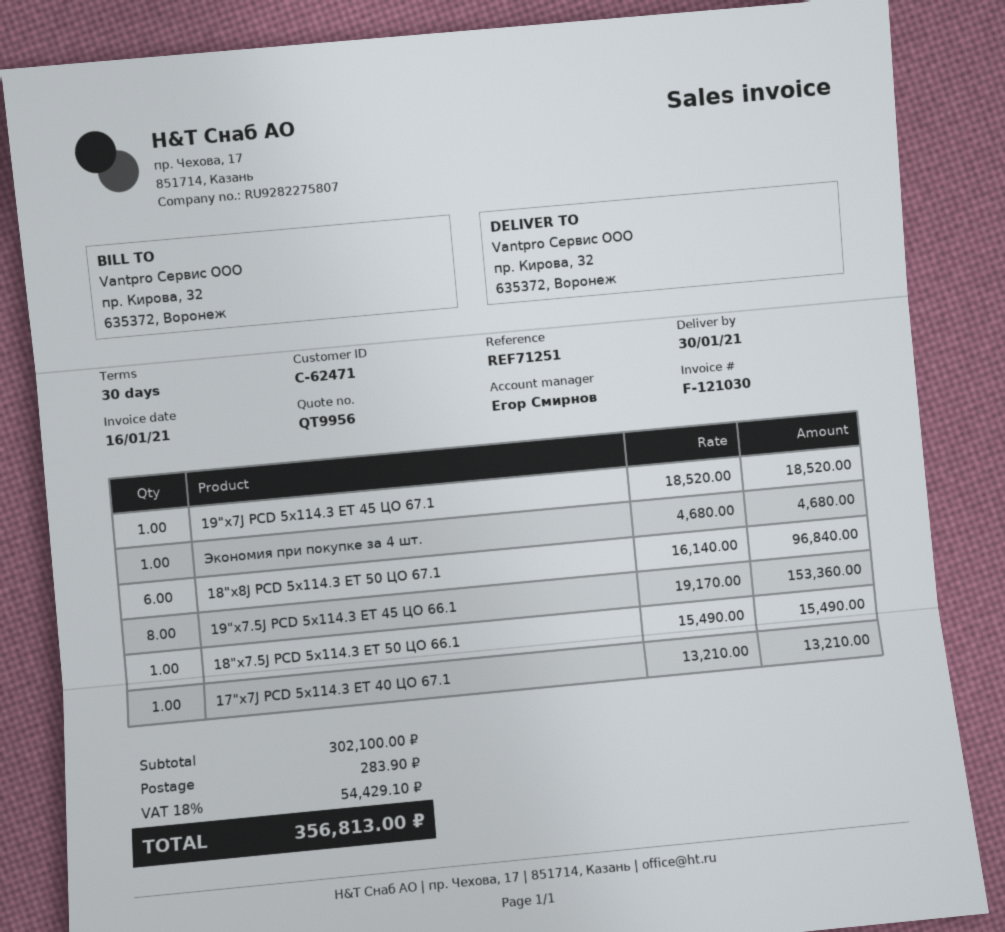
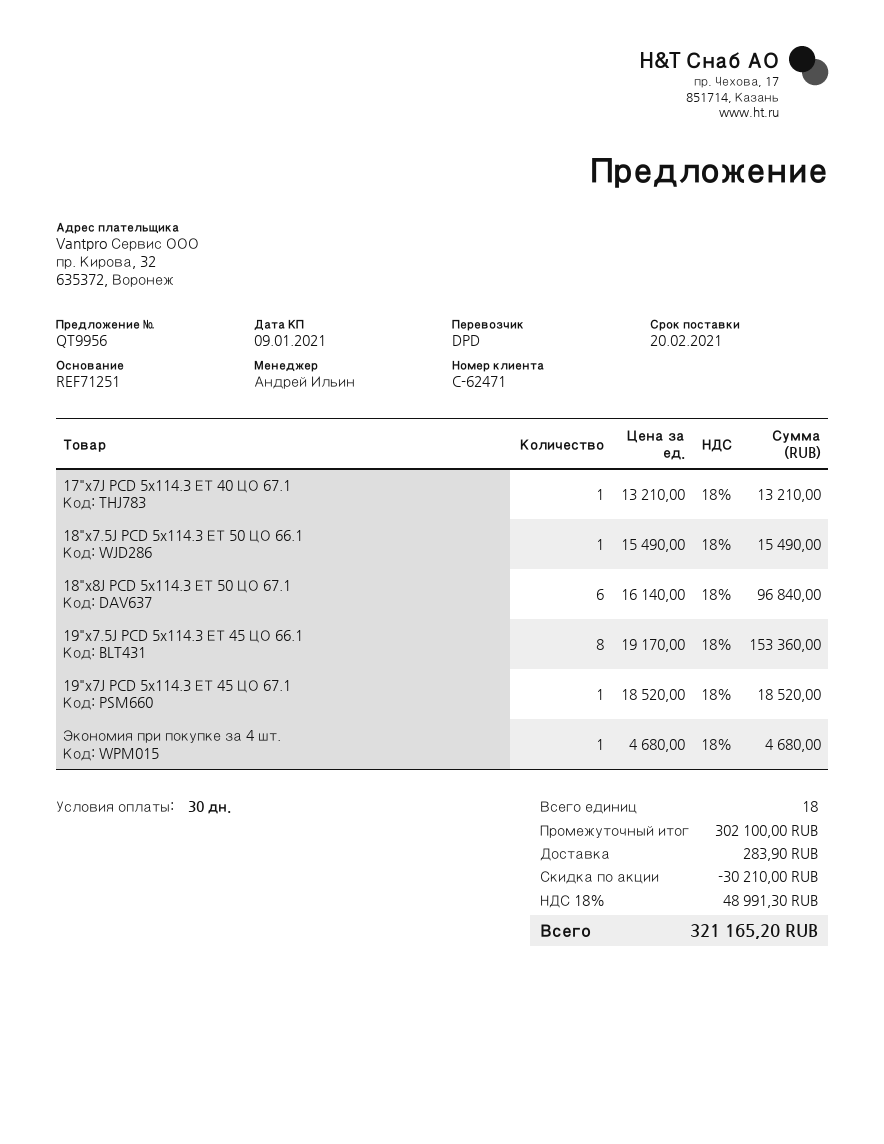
delivery date: 2021-01-30 -> 2021-02-20
sales rep: Егор Смирнов -> Андрей Ильин
discount: none -> 30210.00
tax: 18% = 54429.10 -> 18% = 48991.30
total: 356813.00 -> 321165.20

